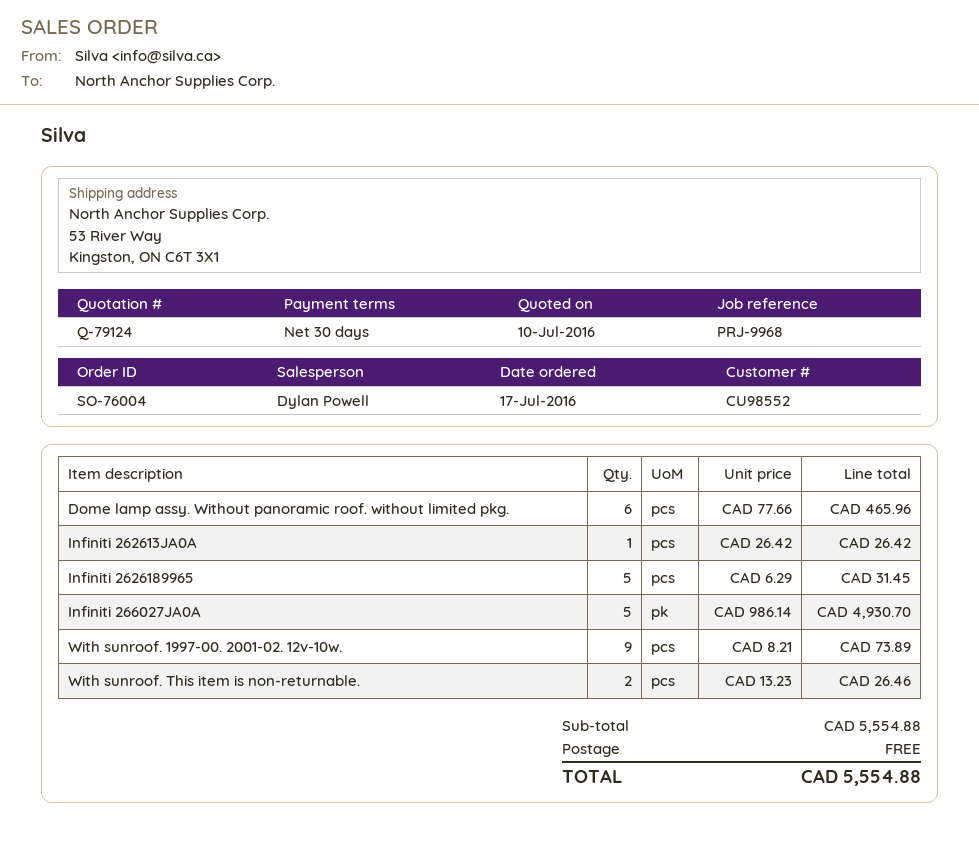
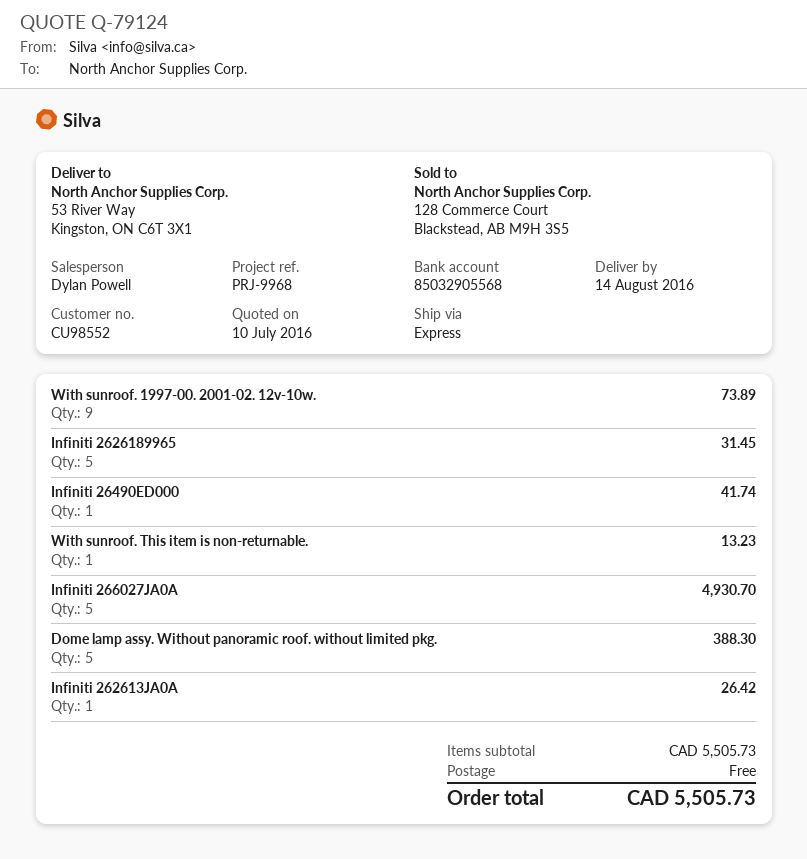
Dome lamp assy. Without panoramic roof. without limited pkg.: 6 for 465.96 -> 5 for 388.30
With sunroof. This item is non-returnable.: 2 for 26.46 -> 1 for 13.23
Infiniti 26490ED000: none -> 1 for 41.74
subtotal: 5554.88 -> 5505.73
total: 5554.88 -> 5505.73

